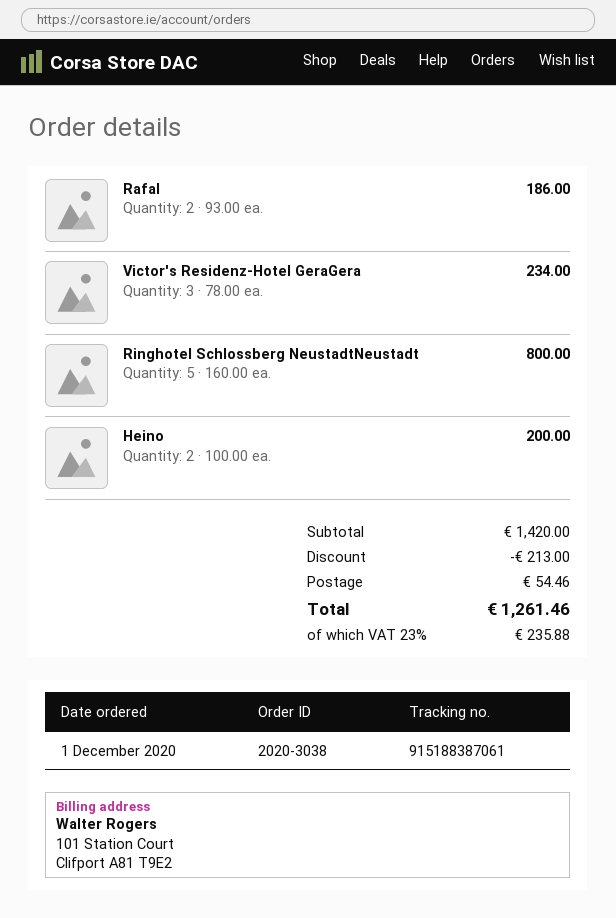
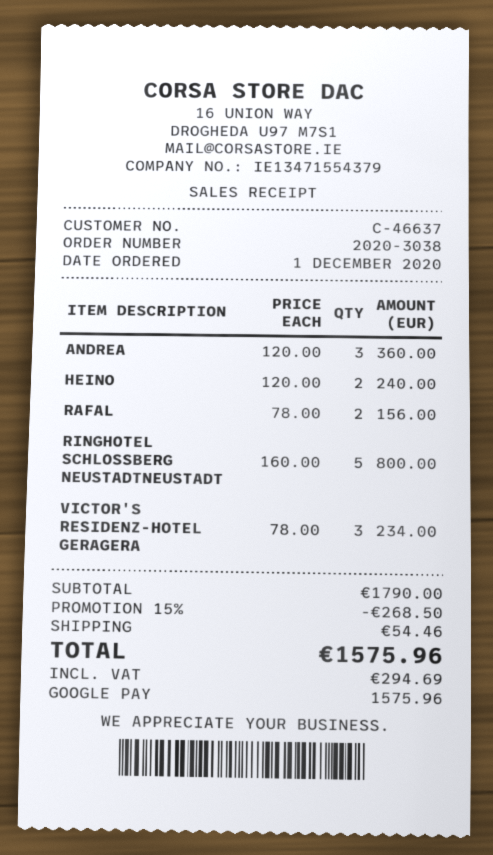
Rafal: 2 x 93.00 = 186.00 -> 2 x 78.00 = 156.00
Heino: 2 x 100.00 = 200.00 -> 2 x 120.00 = 240.00
ANDREA: none -> 3 x 120.00 = 360.00
subtotal: 1420.00 -> 1790.00
discount: 213.00 -> 268.50
tax: 235.88 -> 294.69
total: 1261.46 -> 1575.96

